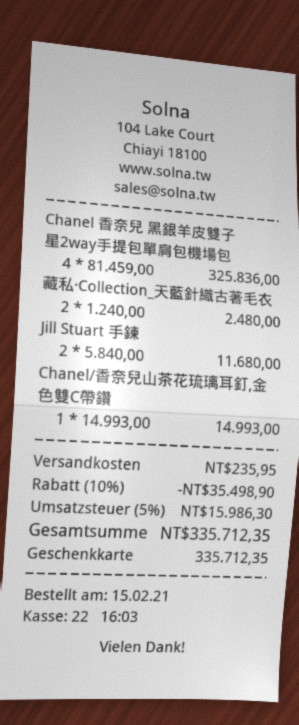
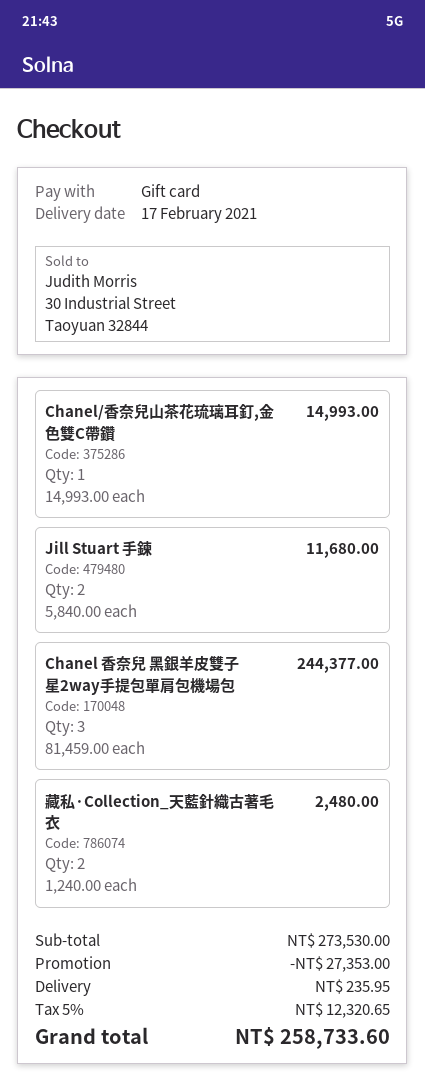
Chanel 香奈兒 黑銀羊皮雙子星2way手提包單肩包機場包: 4 x 81459.00 = 325836.00 -> 3 x 81459.00 = 244377.00
discount: 35498.90 -> 27353.00
tax: 5% = 15986.30 -> 5% = 12320.65
total: 335712.35 -> 258733.60

